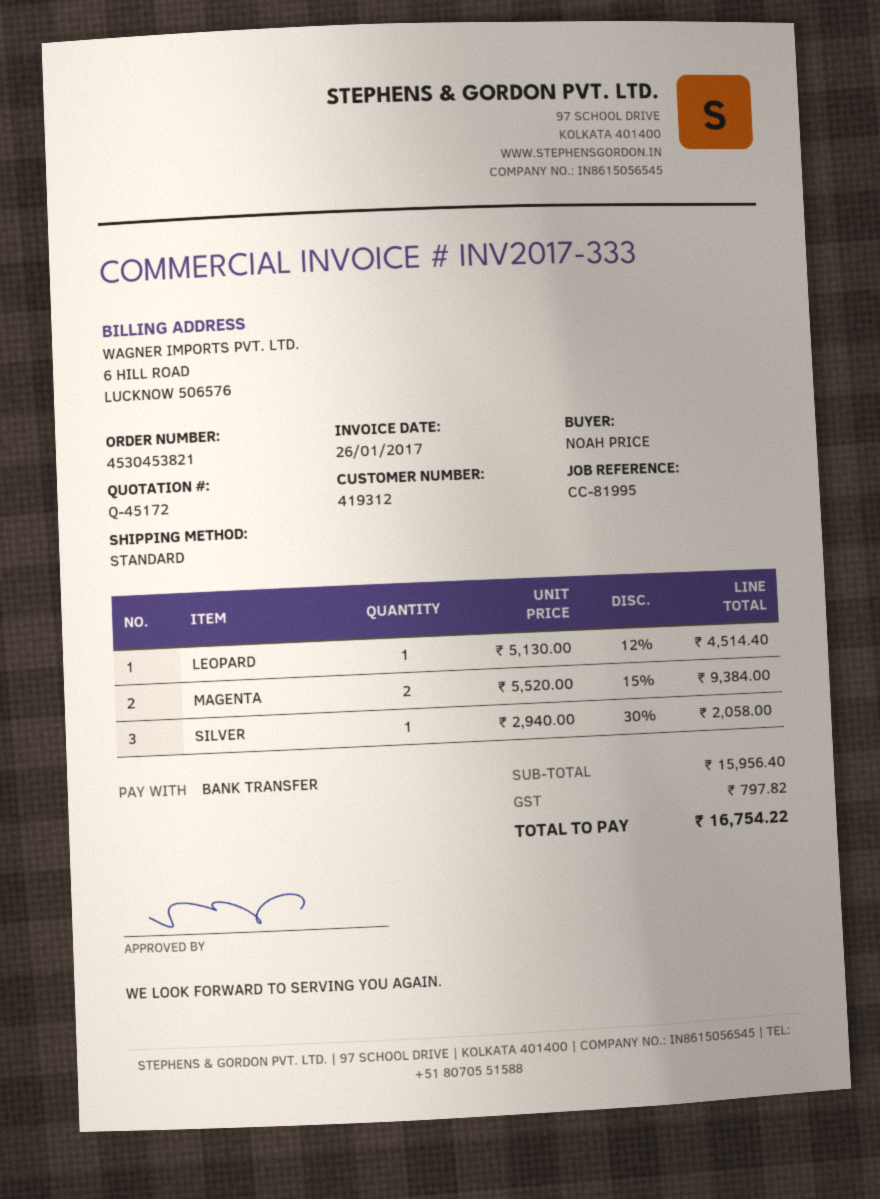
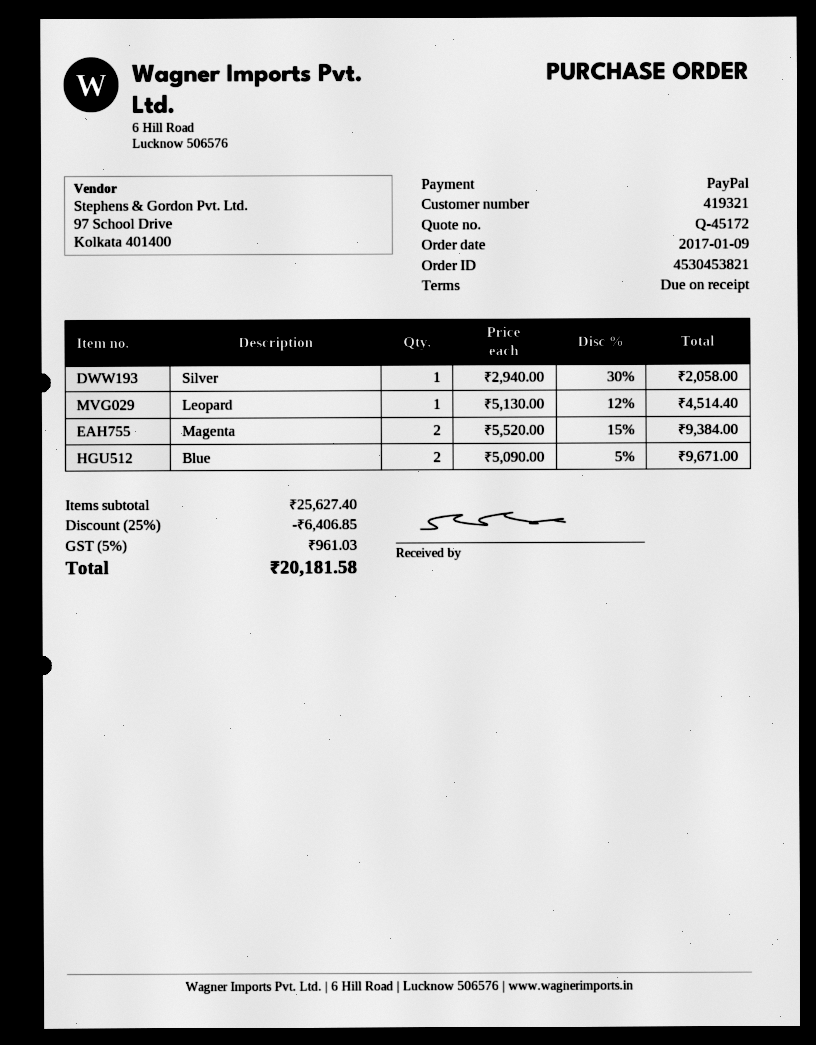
customer number: 419312 -> 419321
payment method: bank transfer -> PayPal
Blue: none -> 2 x 5090.00 - 5% = 9671.00
subtotal: 15956.40 -> 25627.40
discount: none -> 25% = 6406.85
tax: 797.82 -> 961.03
total: 16754.22 -> 20181.58

